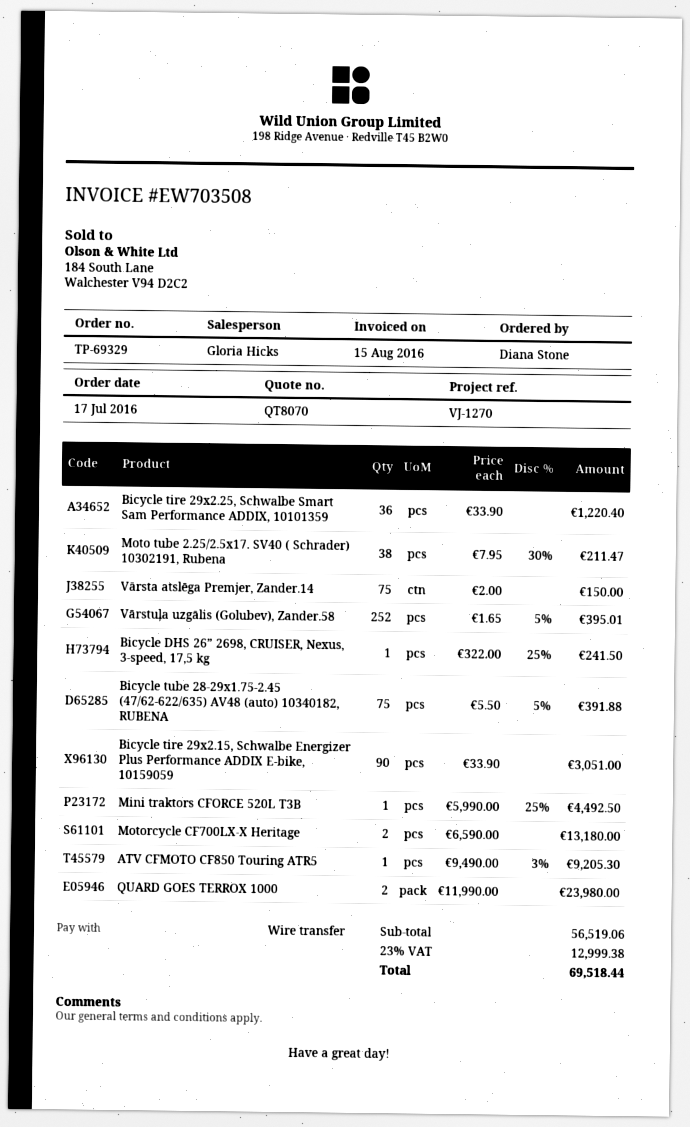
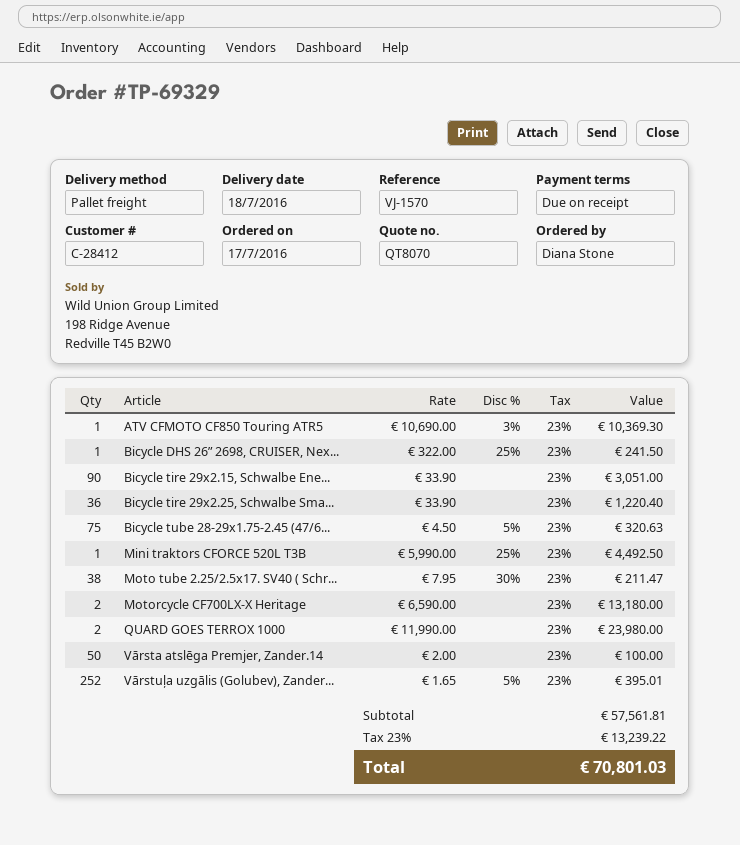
reference: VJ-1270 -> VJ-1570
Vārsta atslēga Premjer, Zander.14: 75 x 2.00 = 150.00 -> 50 x 2.00 = 100.00
Bicycle tube 28-29x1.75-2.45 (47/62-622/635) AV48 (auto) 10340182, RUBENA: 75 x 5.50 - 5% = 391.88 -> 75 x 4.50 - 5% = 320.63
ATV CFMOTO CF850 Touring ATR5: 1 x 9490.00 - 3% = 9205.30 -> 1 x 10690.00 - 3% = 10369.30
subtotal: 56519.06 -> 57561.81
tax: 23% = 12999.38 -> 23% = 13239.22
total: 69518.44 -> 70801.03

